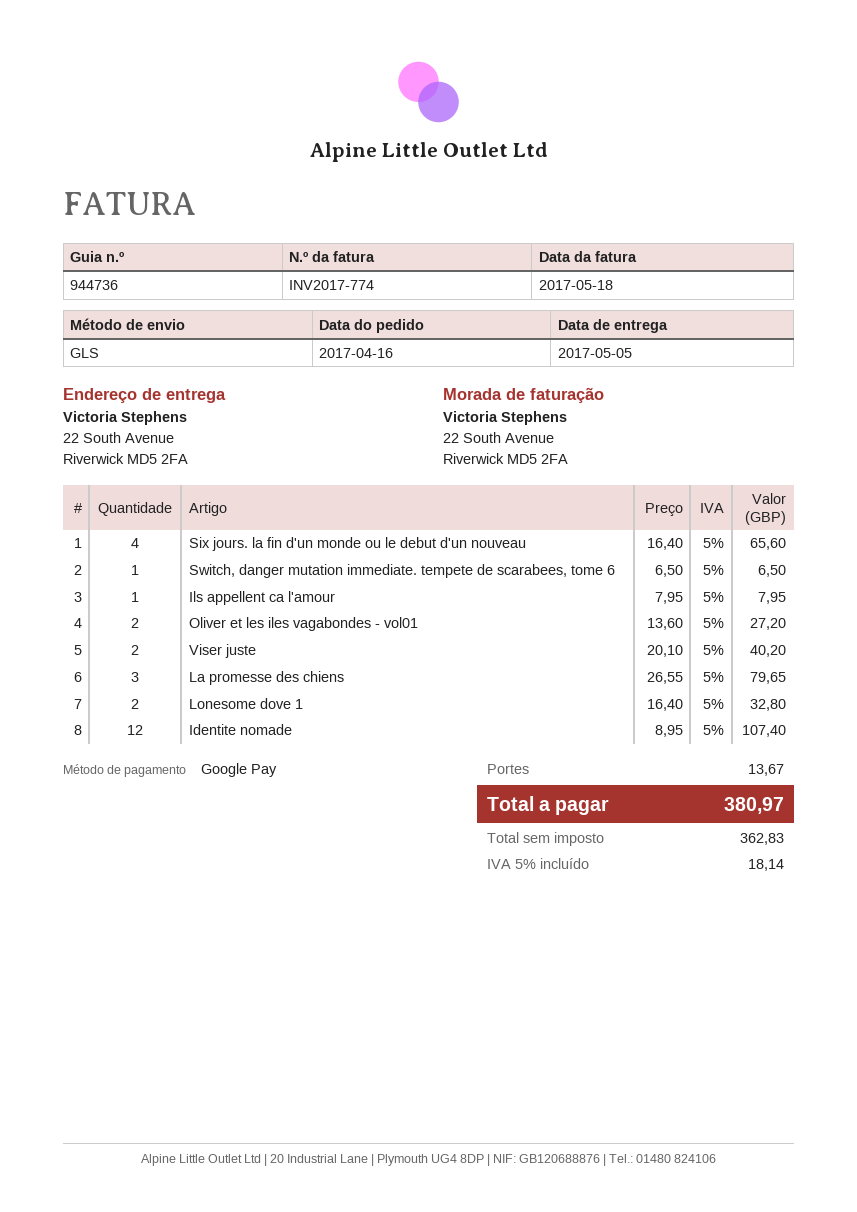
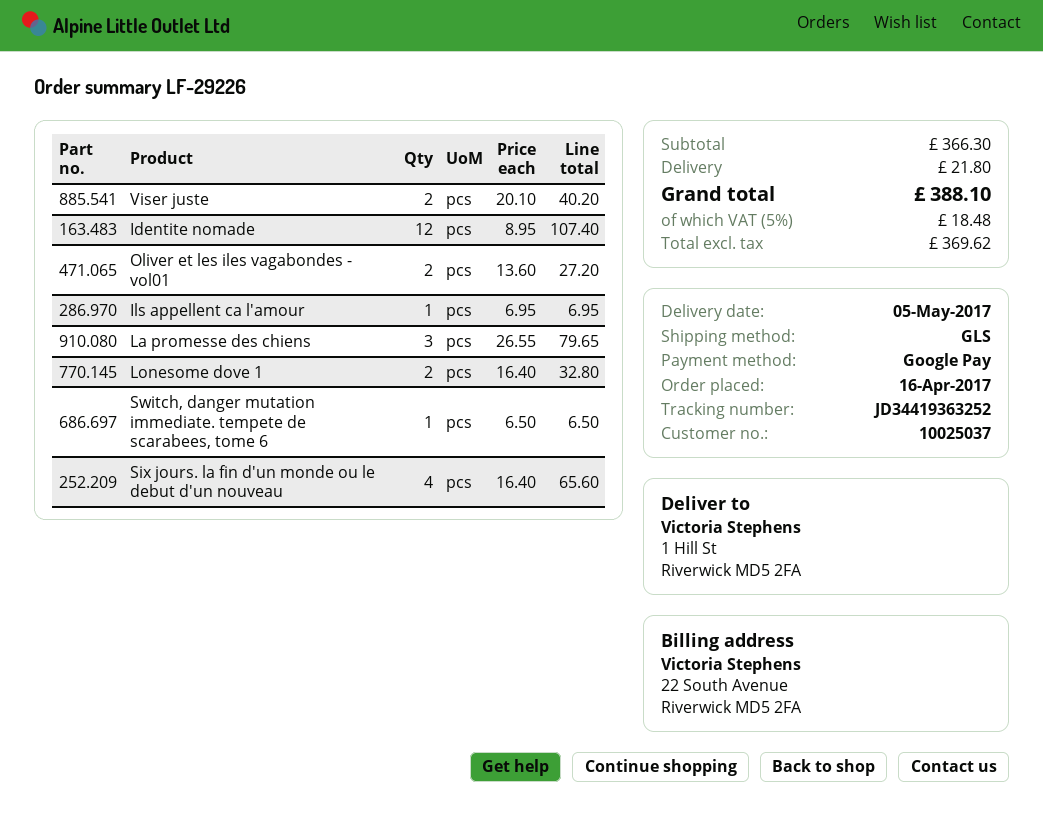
ship to: 22 South Avenue, Riverwick MD5 2FA -> 1 Hill St, Riverwick MD5 2FA
Ils appellent ca l'amour: 1 x 7.95 = 7.95 -> 1 x 6.95 = 6.95
shipping: 13.67 -> 21.80
net: 362.83 -> 369.62
tax: 5% = 18.14 -> 5% = 18.48
total: 380.97 -> 388.10

